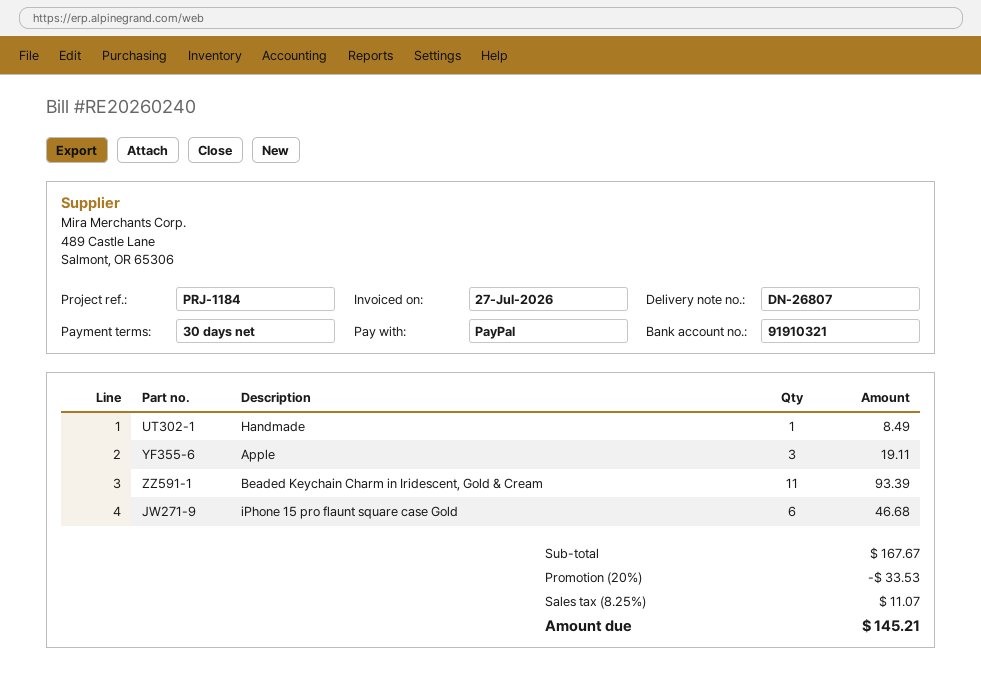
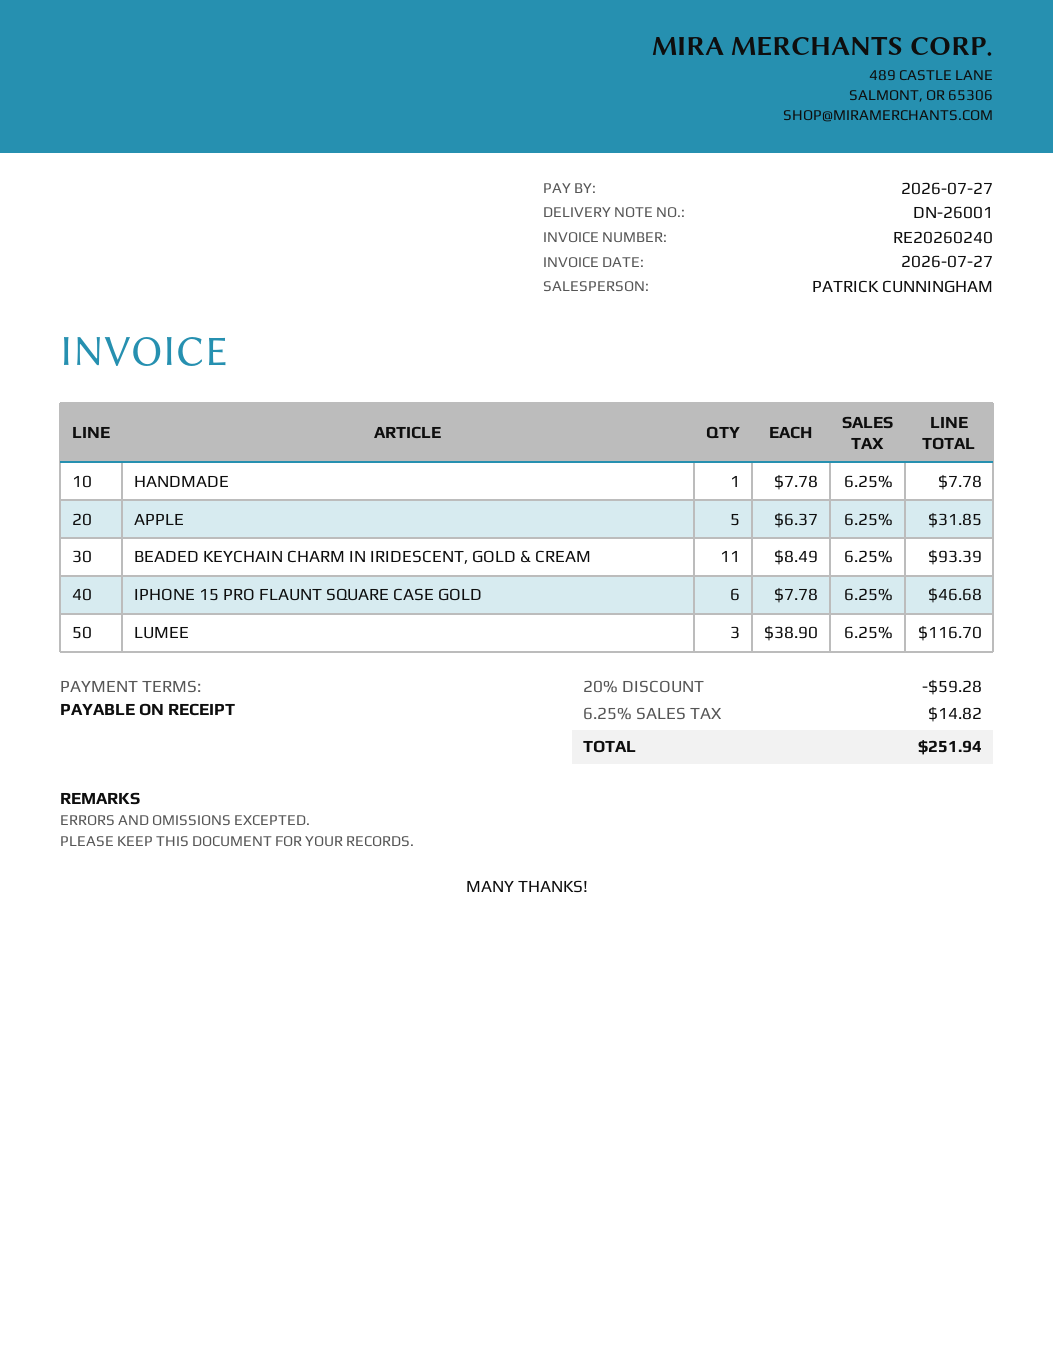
delivery note number: DN-26807 -> DN-26001
payment terms: 30 days -> on receipt
Handmade: 1 for 8.49 -> 1 for 7.78
Apple: 3 for 19.11 -> 5 for 31.85
LUMEE: none -> 3 for 116.70
discount: 20% = 33.53 -> 20% = 59.28
tax: 8.25% = 11.07 -> 6.25% = 14.82
total: 145.21 -> 251.94

